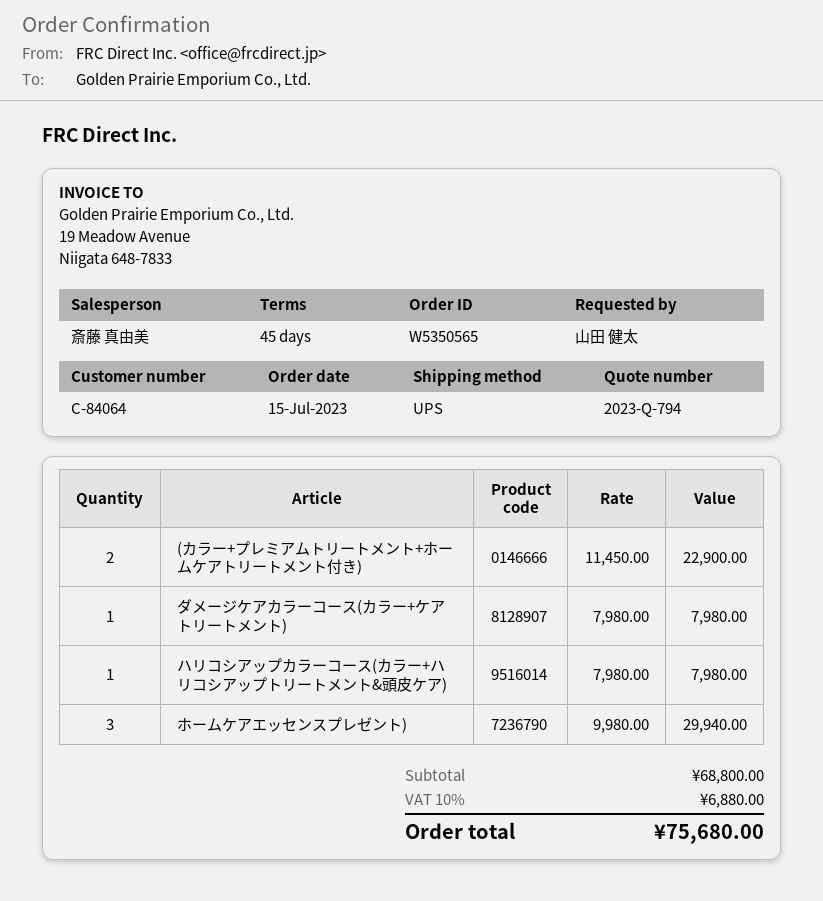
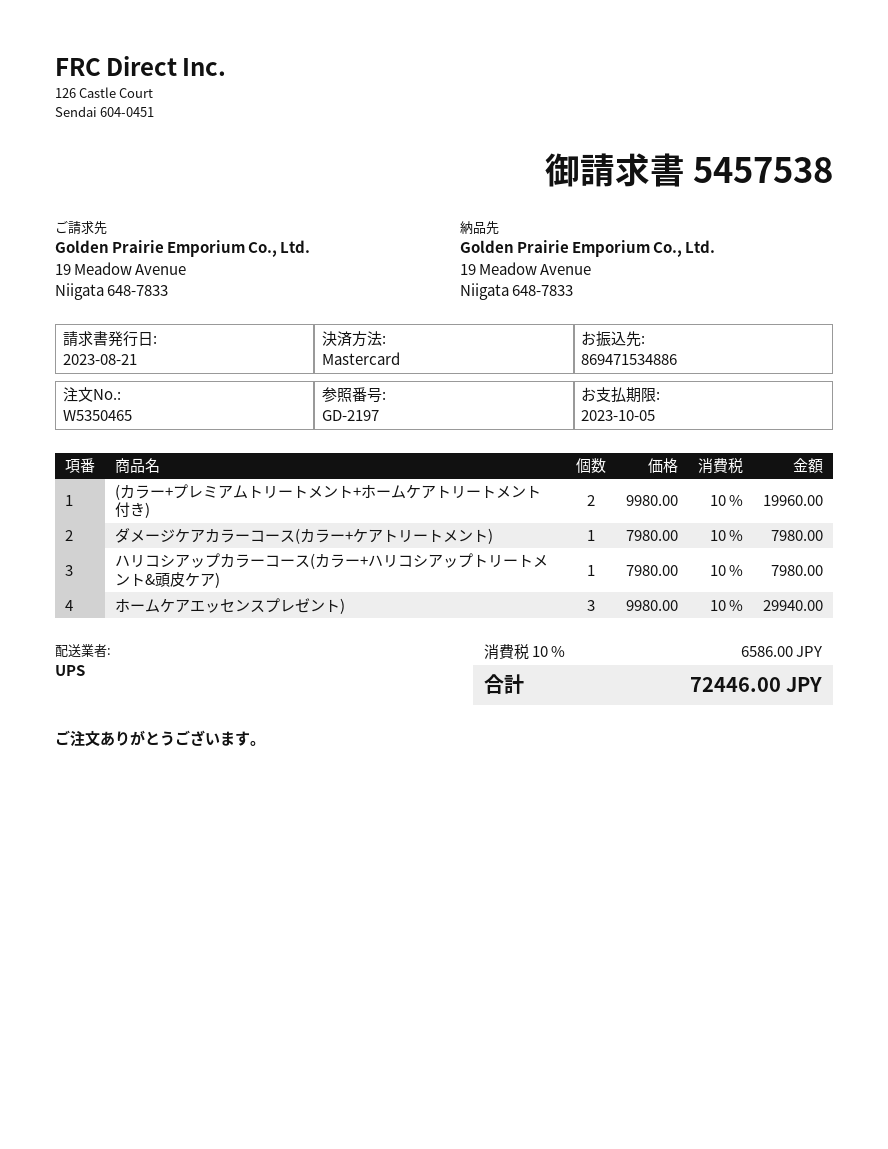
order number: W5350565 -> W5350465
(カラー+プレミアムトリートメント+ホームケアトリートメント付き): 2 x 11450.00 = 22900.00 -> 2 x 9980.00 = 19960.00
tax: 10% = 6880.00 -> 10% = 6586.00
total: 75680.00 -> 72446.00

